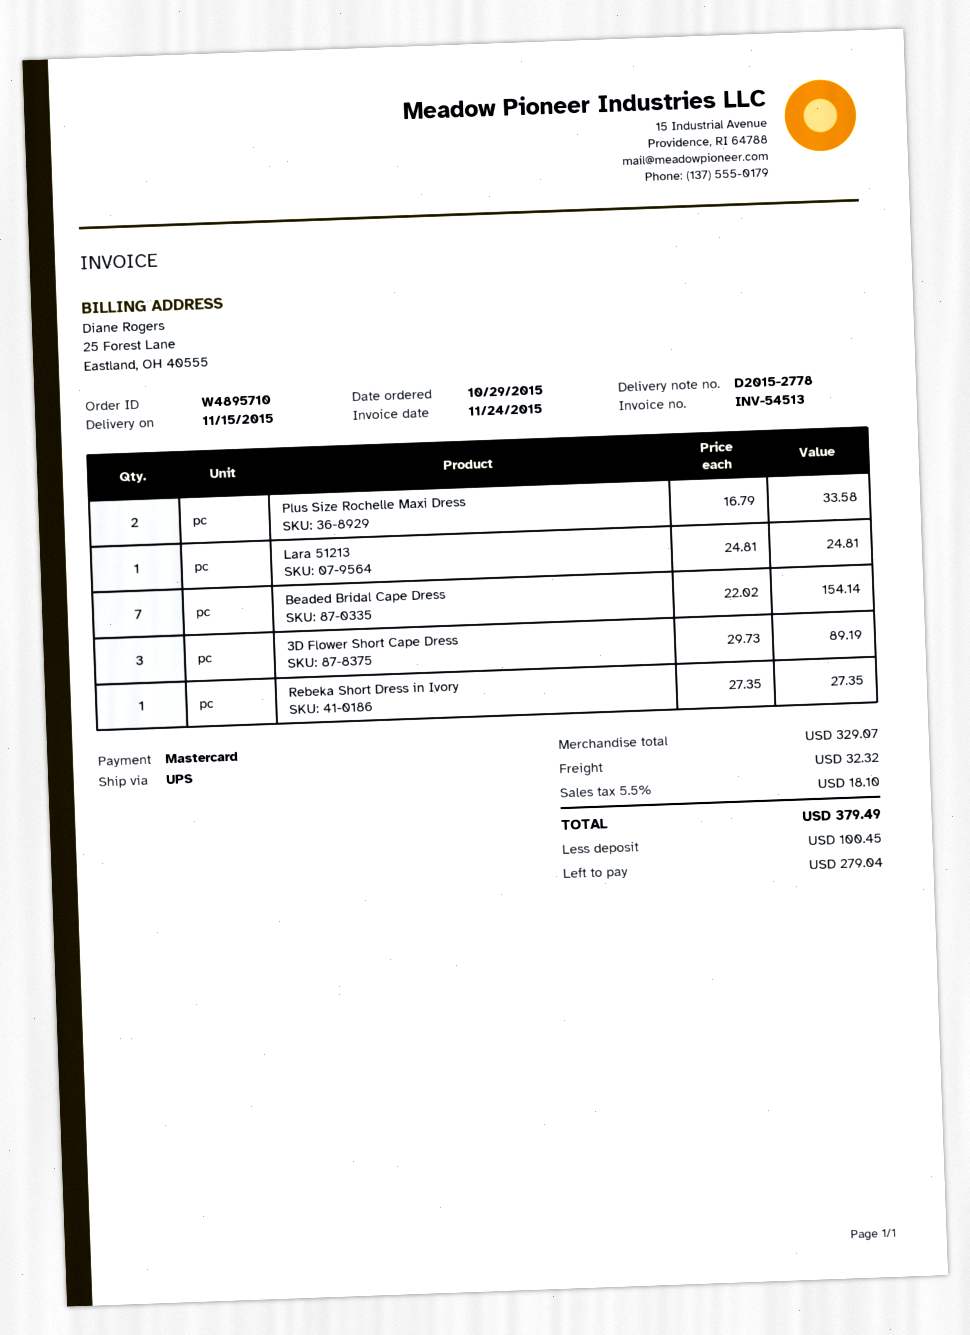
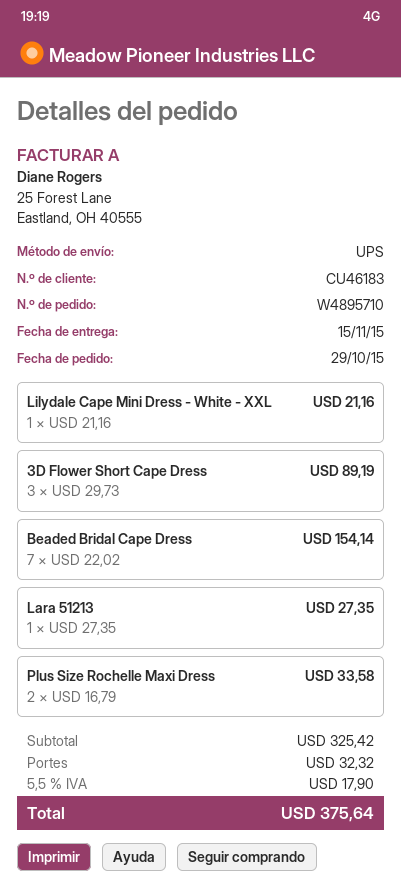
Lara 51213: 1 x 24.81 = 24.81 -> 1 x 27.35 = 27.35
Rebeka Short Dress in Ivory: 1 x 27.35 = 27.35 -> none
Lilydale Cape Mini Dress - White - XXL: none -> 1 x 21.16 = 21.16
subtotal: 329.07 -> 325.42
tax: 5.5% = 18.10 -> 5.5% = 17.90
total: 379.49 -> 375.64

